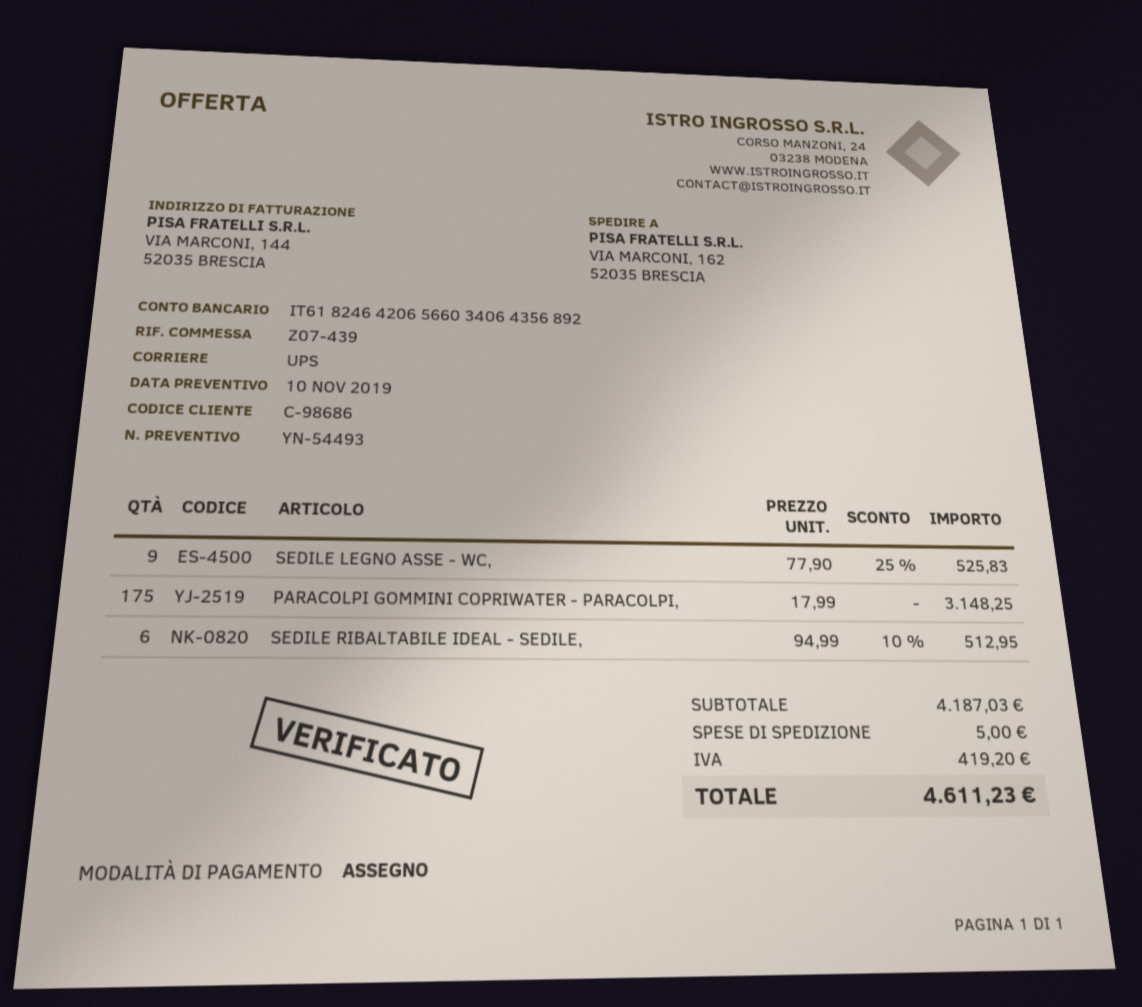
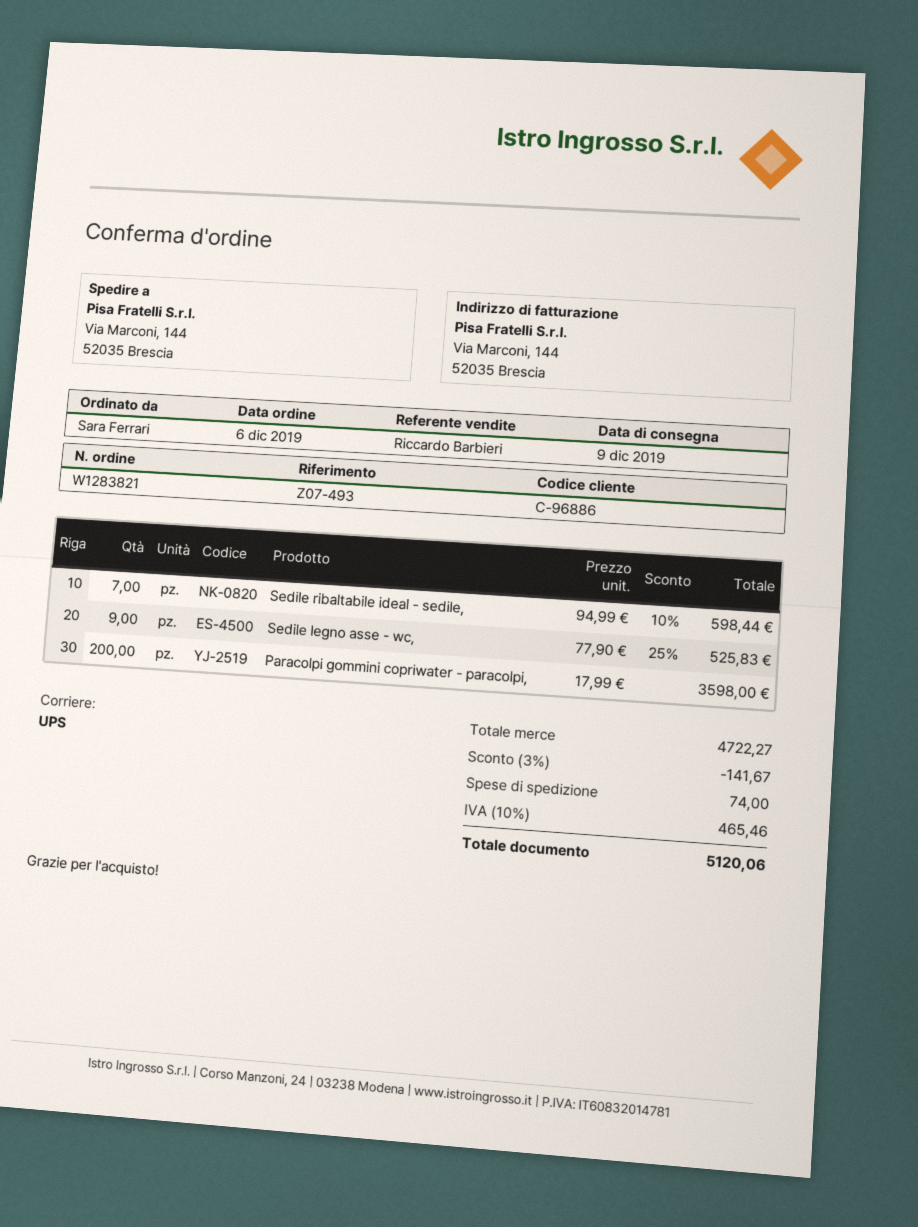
customer number: C-98686 -> C-96886
reference: Z07-439 -> Z07-493
ship to: VIA MARCONI, 162, 52035 BRESCIA -> Via Marconi, 144, 52035 Brescia
PARACOLPI GOMMINI COPRIWATER - PARACOLPI,: 175 x 17.99 = 3148.25 -> 200 x 17.99 = 3598.00
SEDILE RIBALTABILE IDEAL - SEDILE,: 6 x 94.99 - 10% = 512.95 -> 7 x 94.99 - 10% = 598.44
subtotal: 4187.03 -> 4722.27
discount: none -> 3% = 141.67
shipping: 5.00 -> 74.00
tax: 419.20 -> 465.46
total: 4611.23 -> 5120.06

